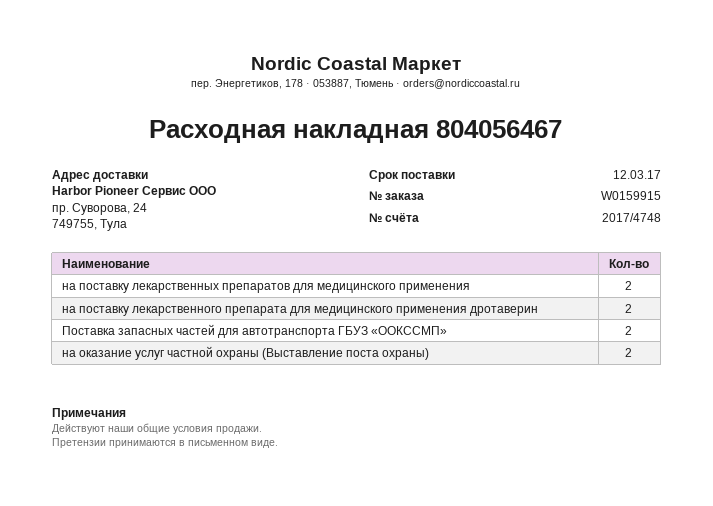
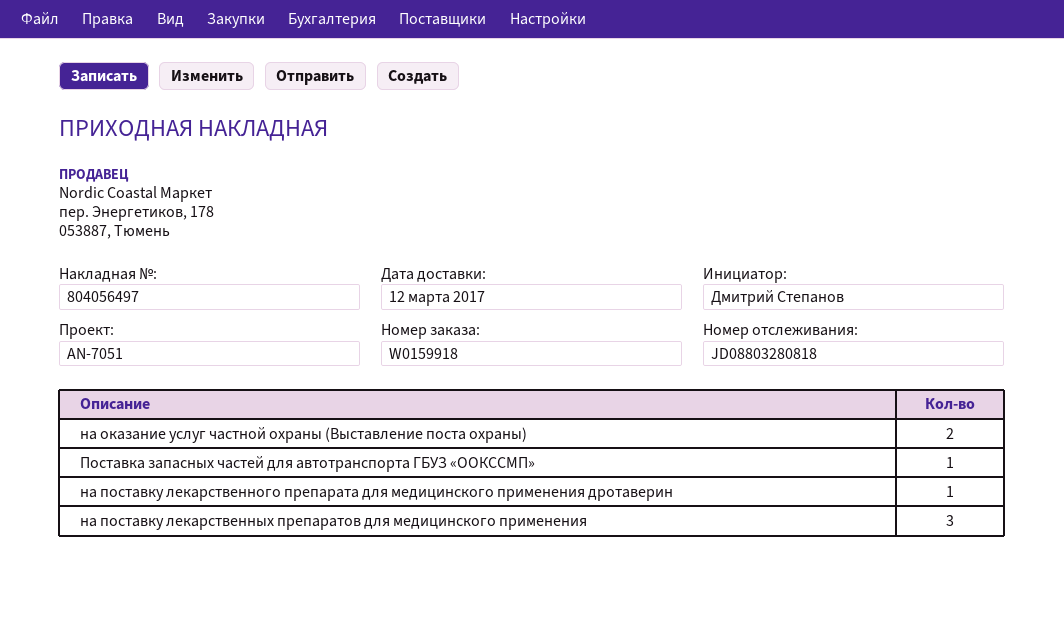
order number: W0159915 -> W0159918
delivery note number: 804056467 -> 804056497
на поставку лекарственных препаратов для медицинского применения: 2 -> 3
на поставку лекарственного препарата для медицинского применения дротаверин: 2 -> 1
Поставка запасных частей для автотранспорта ГБУЗ «ООКССМП»: 2 -> 1

